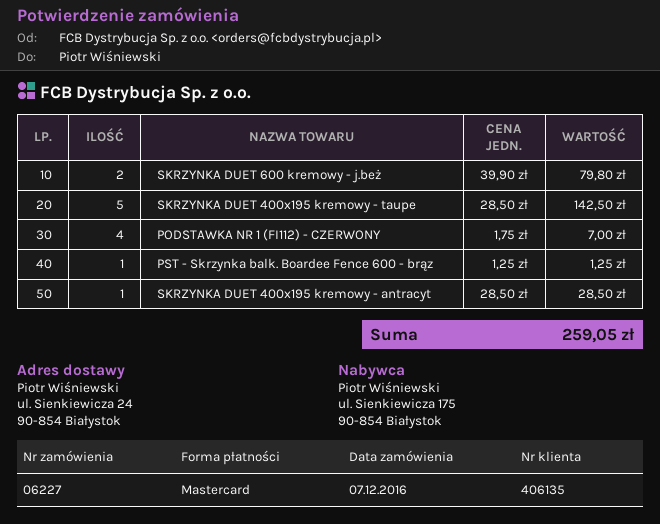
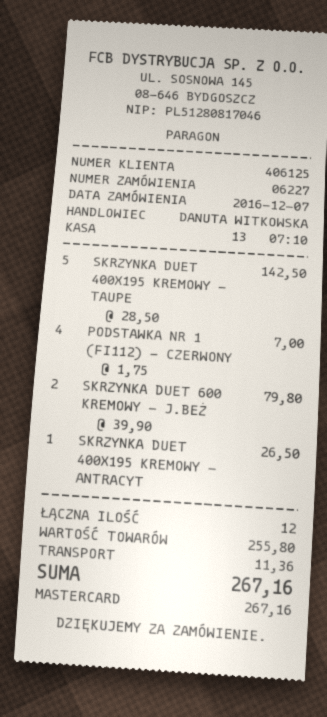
customer number: 406135 -> 406125
PST - Skrzynka balk. Boardee Fence 600 - brąz: 1 x 1.25 = 1.25 -> none
SKRZYNKA DUET 400x195 kremowy - antracyt: 1 x 28.50 = 28.50 -> 1 x 26.50 = 26.50
shipping: none -> 11.36
total: 259.05 -> 267.16

